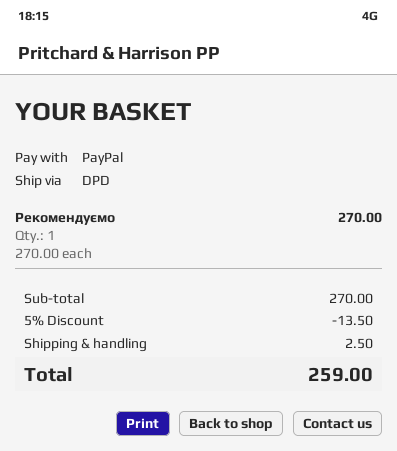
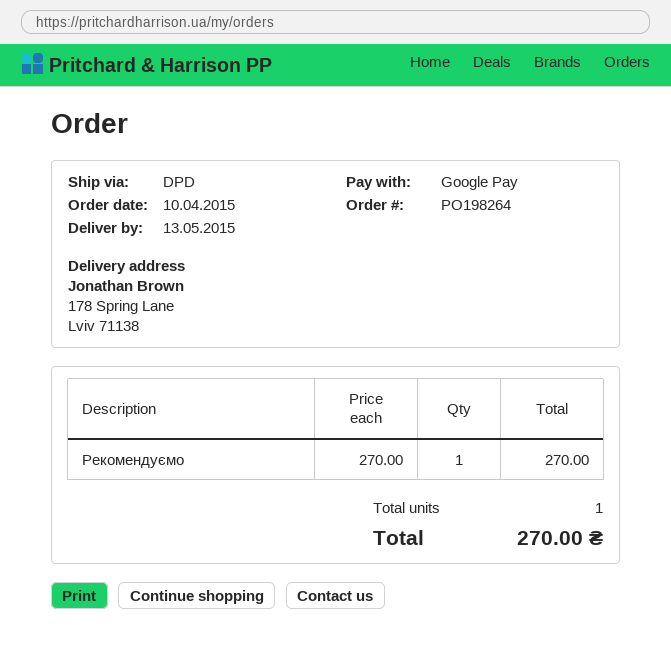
payment method: PayPal -> Google Pay
discount: 5% = 13.50 -> none
shipping: 2.50 -> none
total: 259.00 -> 270.00

